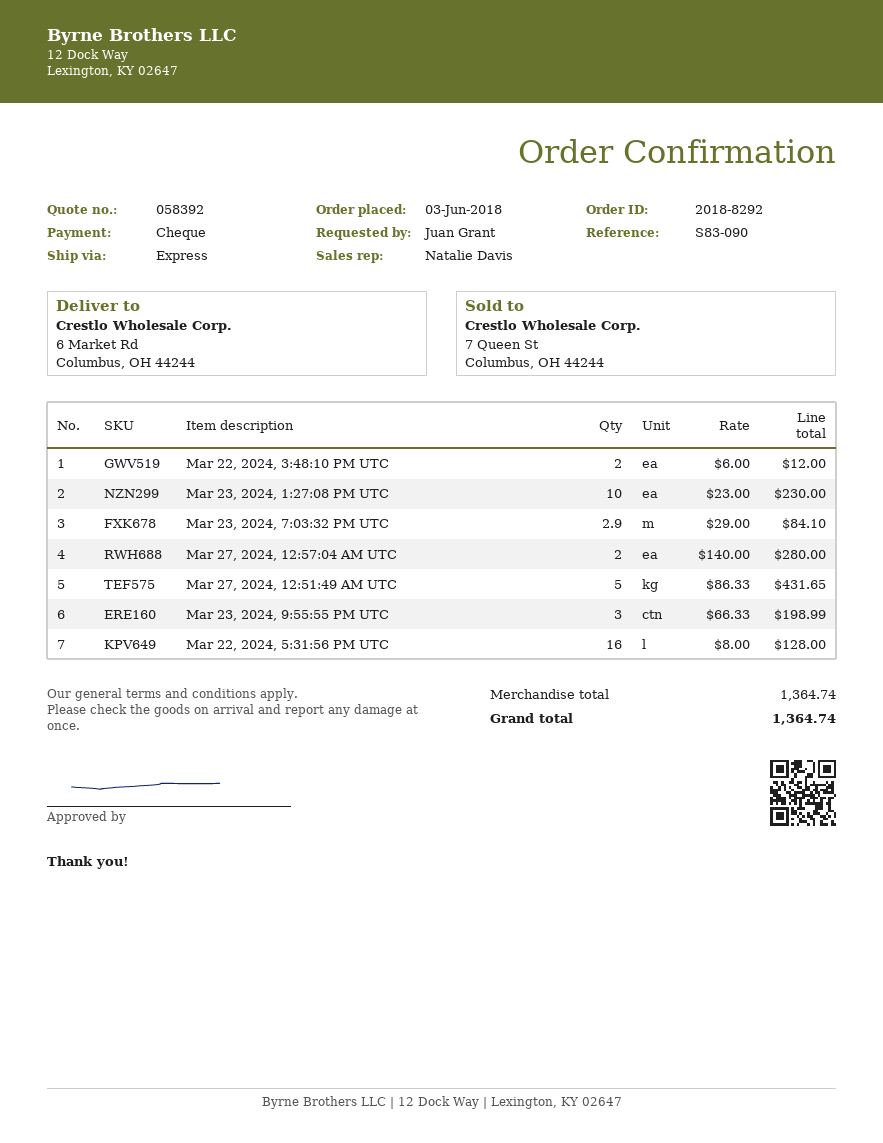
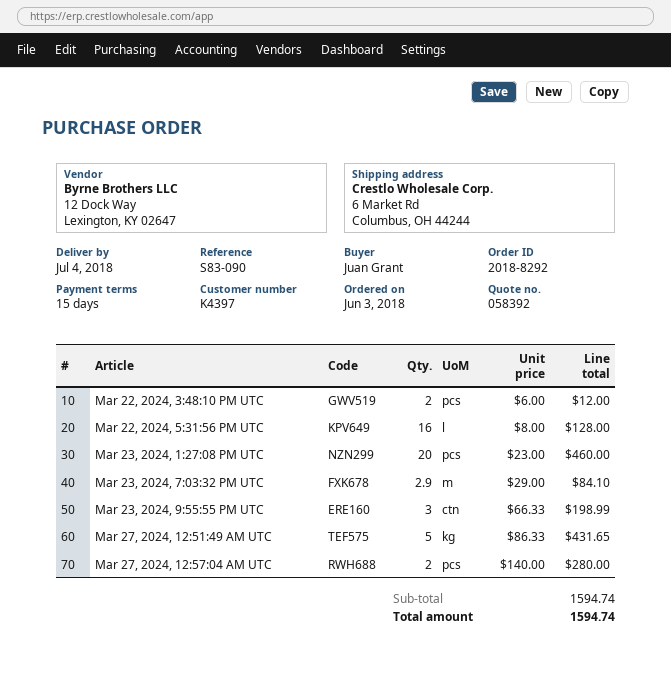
Mar 23, 2024, 1:27:08 PM UTC: 10 x 23.00 = 230.00 -> 20 x 23.00 = 460.00
subtotal: 1364.74 -> 1594.74
total: 1364.74 -> 1594.74

